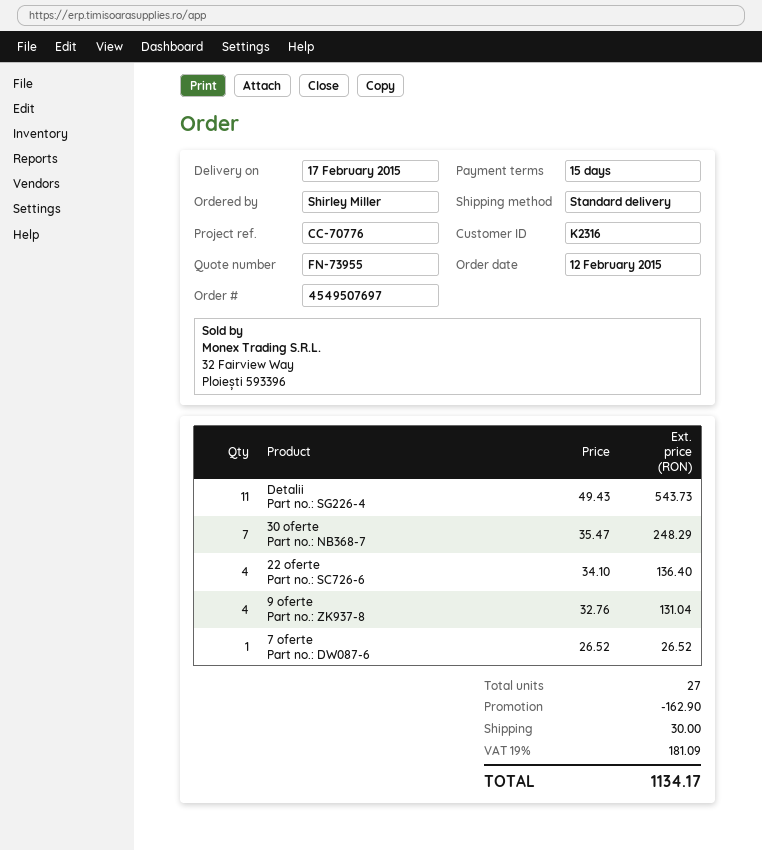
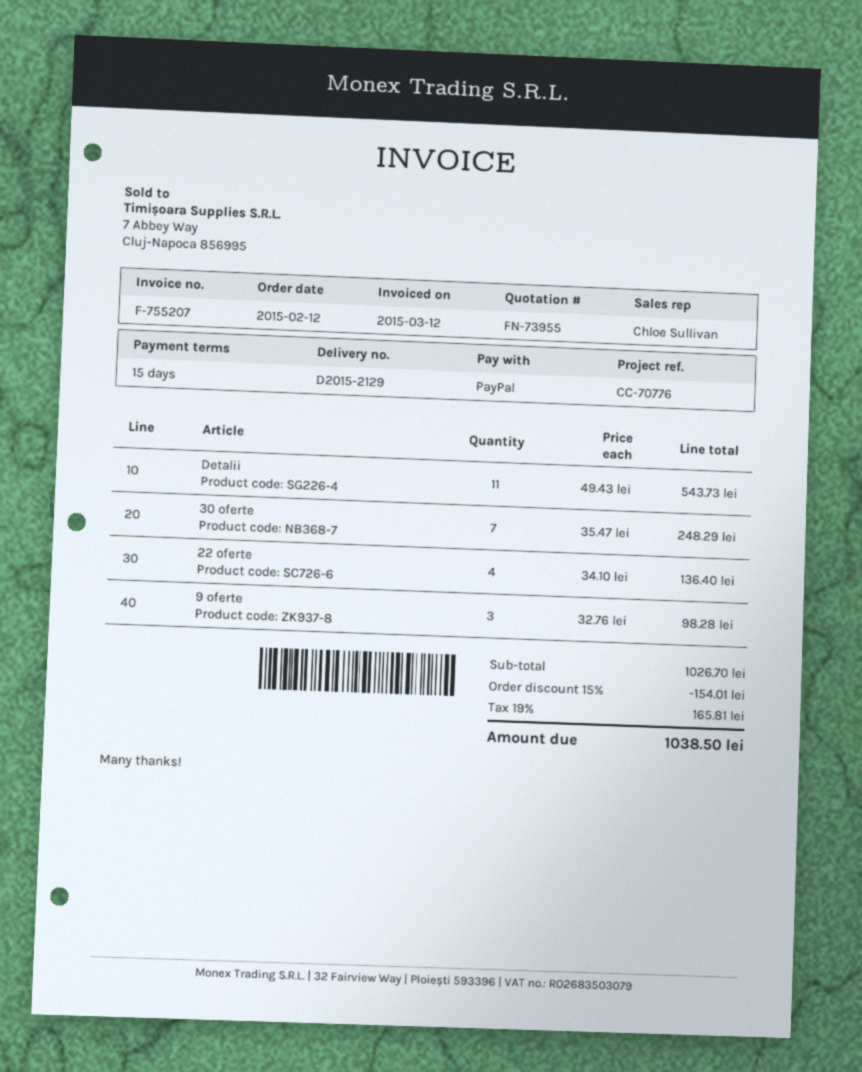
9 oferte: 4 x 32.76 = 131.04 -> 3 x 32.76 = 98.28
7 oferte: 1 x 26.52 = 26.52 -> none
discount: 162.90 -> 154.01
shipping: 30.00 -> none
tax: 19% = 181.09 -> 19% = 165.81
total: 1134.17 -> 1038.50

